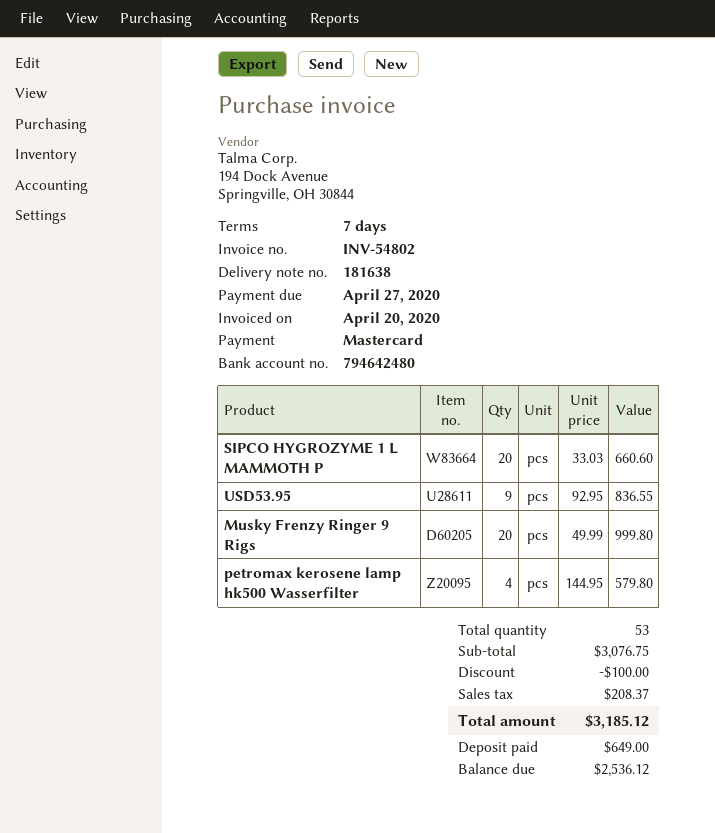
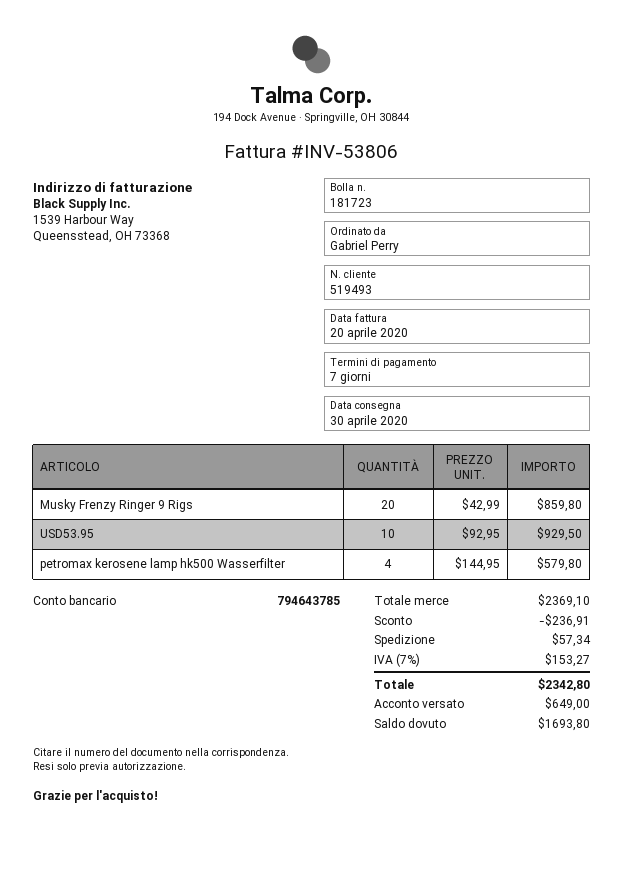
delivery note number: 181638 -> 181723
invoice number: INV-54802 -> INV-53806
bank account: 794642480 -> 794643785
SIPCO HYGROZYME 1 L MAMMOTH P: 20 x 33.03 = 660.60 -> none
USD53.95: 9 x 92.95 = 836.55 -> 10 x 92.95 = 929.50
Musky Frenzy Ringer 9 Rigs: 20 x 49.99 = 999.80 -> 20 x 42.99 = 859.80
subtotal: 3076.75 -> 2369.10
discount: 100.00 -> 236.91
shipping: none -> 57.34
tax: 208.37 -> 153.27
total: 3185.12 -> 2342.80
balance: 2536.12 -> 1693.80

